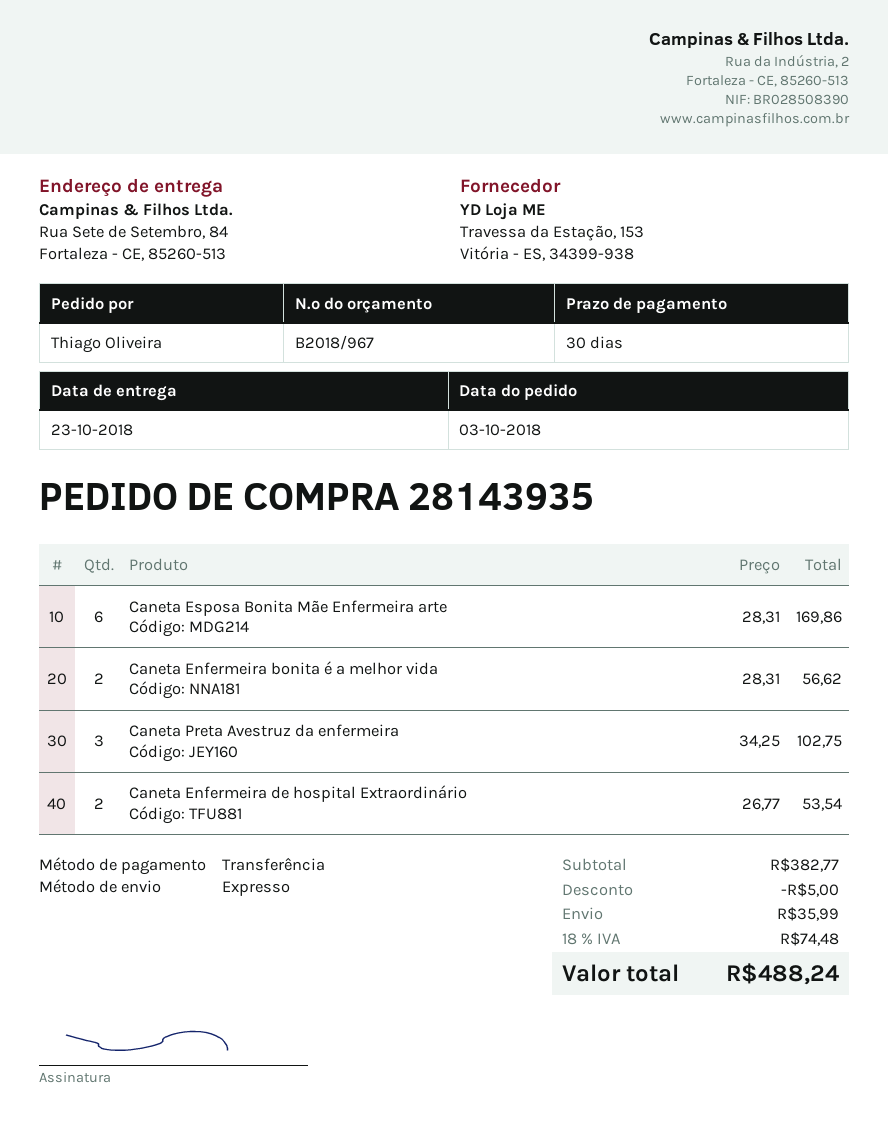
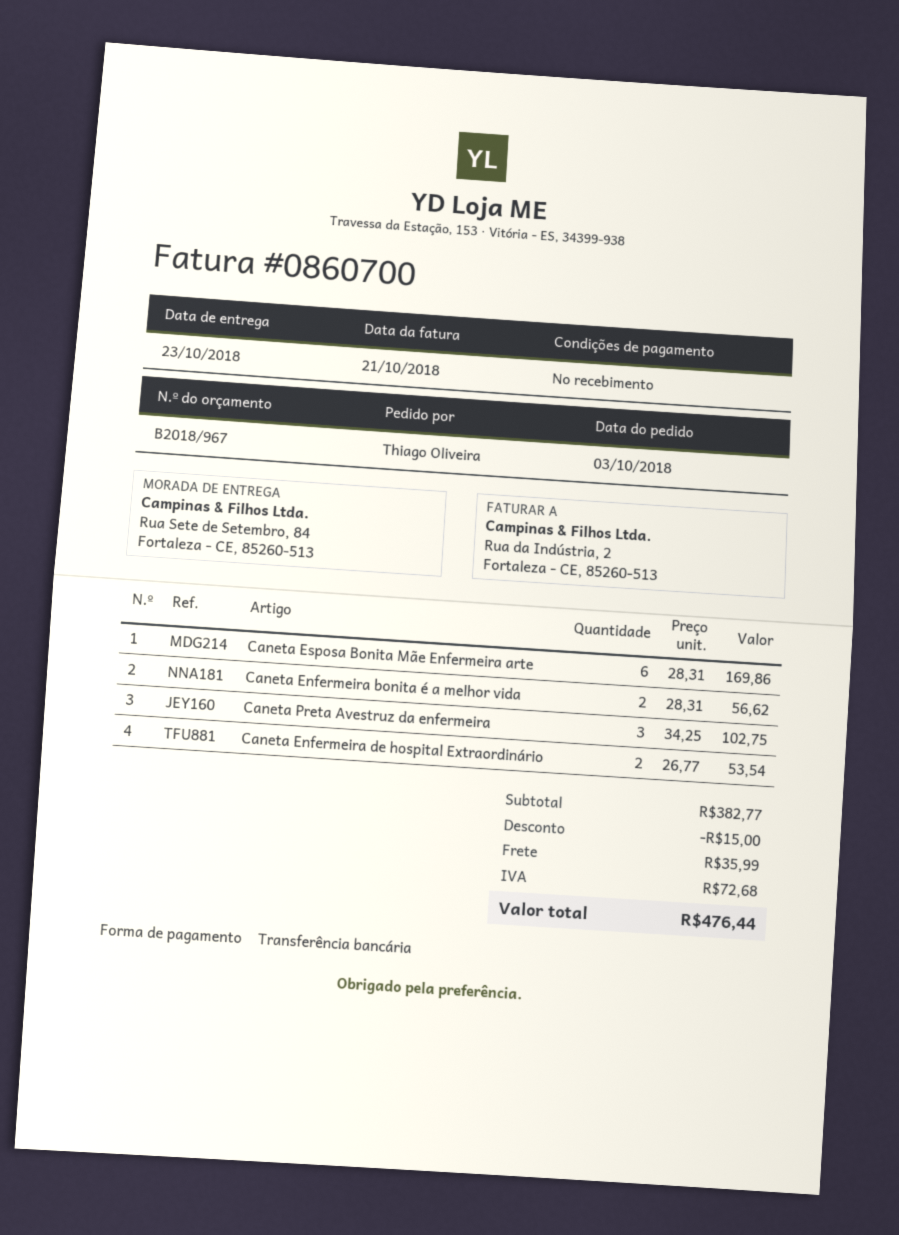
payment terms: 30 days -> on receipt
discount: 5.00 -> 15.00
tax: 74.48 -> 72.68
total: 488.24 -> 476.44

